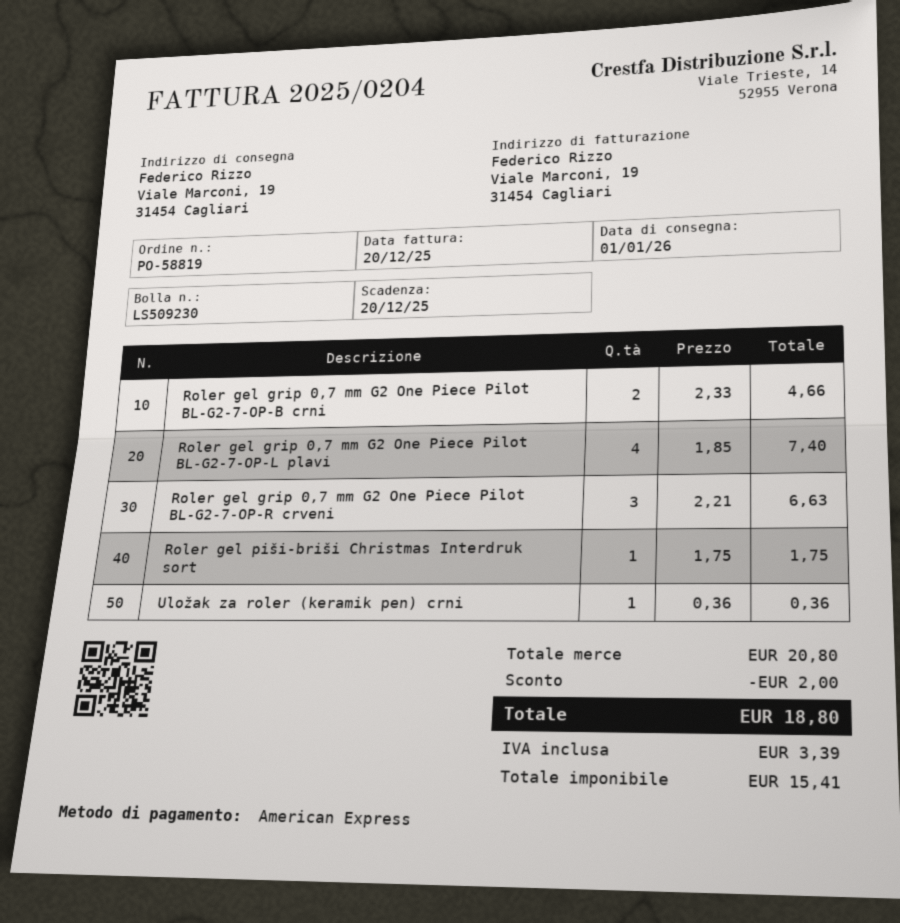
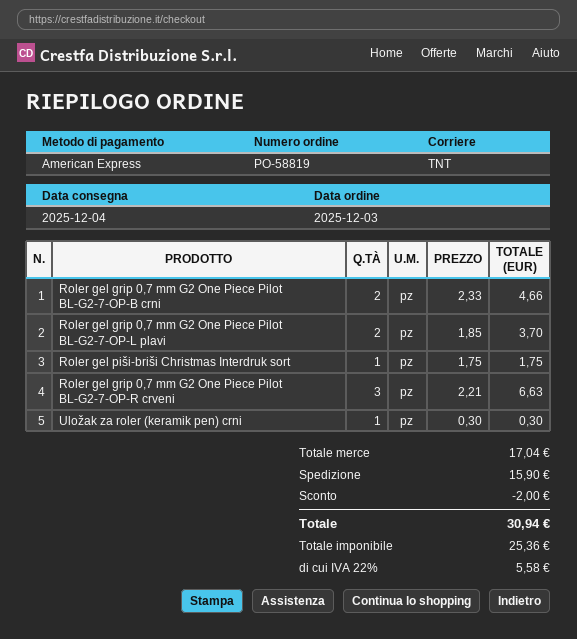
delivery date: 2026-01-01 -> 2025-12-04
Roler gel grip 0,7 mm G2 One Piece Pilot BL-G2-7-OP-L plavi: 4 x 1.85 = 7.40 -> 2 x 1.85 = 3.70
Uložak za roler (keramik pen) crni: 1 x 0.36 = 0.36 -> 1 x 0.30 = 0.30
subtotal: 20.80 -> 17.04
shipping: none -> 15.90
net: 15.41 -> 25.36
tax: 3.39 -> 5.58
total: 18.80 -> 30.94

